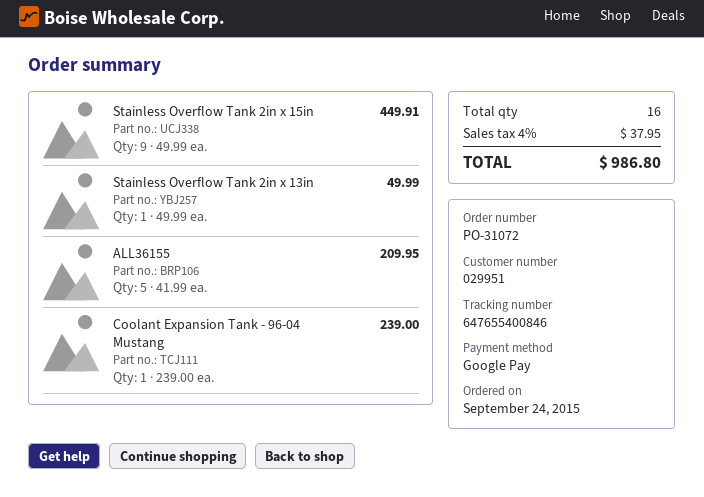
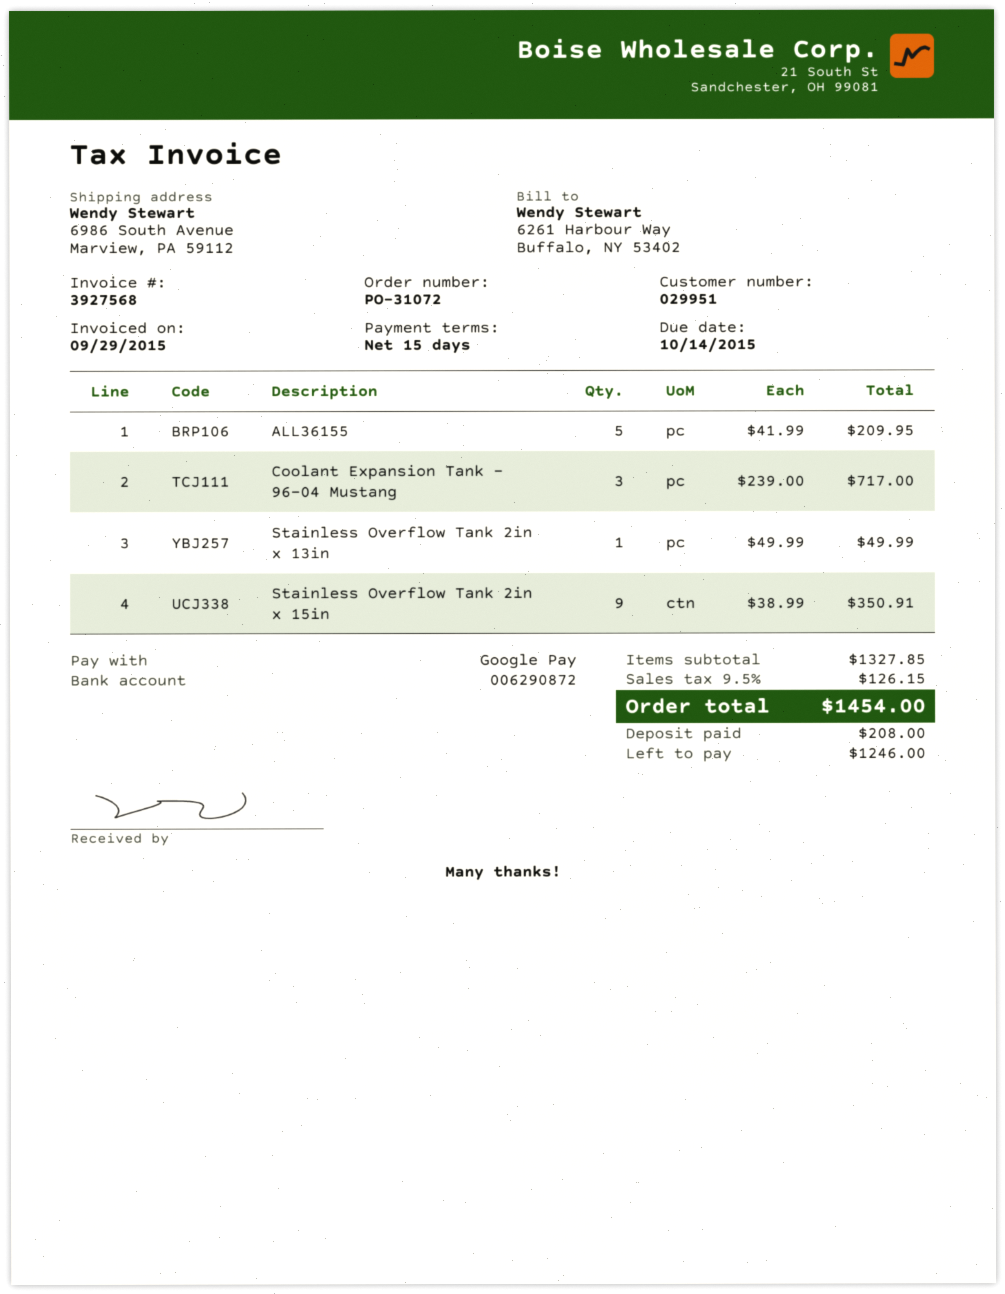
Stainless Overflow Tank 2in x 15in: 9 x 49.99 = 449.91 -> 9 x 38.99 = 350.91
Coolant Expansion Tank - 96-04 Mustang: 1 x 239.00 = 239.00 -> 3 x 239.00 = 717.00
tax: 4% = 37.95 -> 9.5% = 126.15
total: 986.80 -> 1454.00

